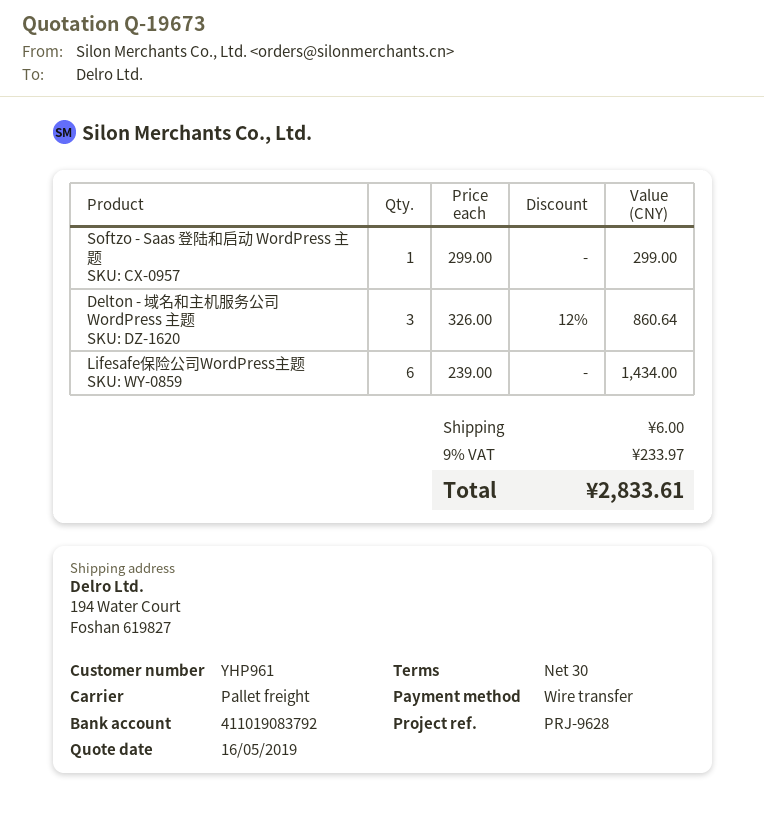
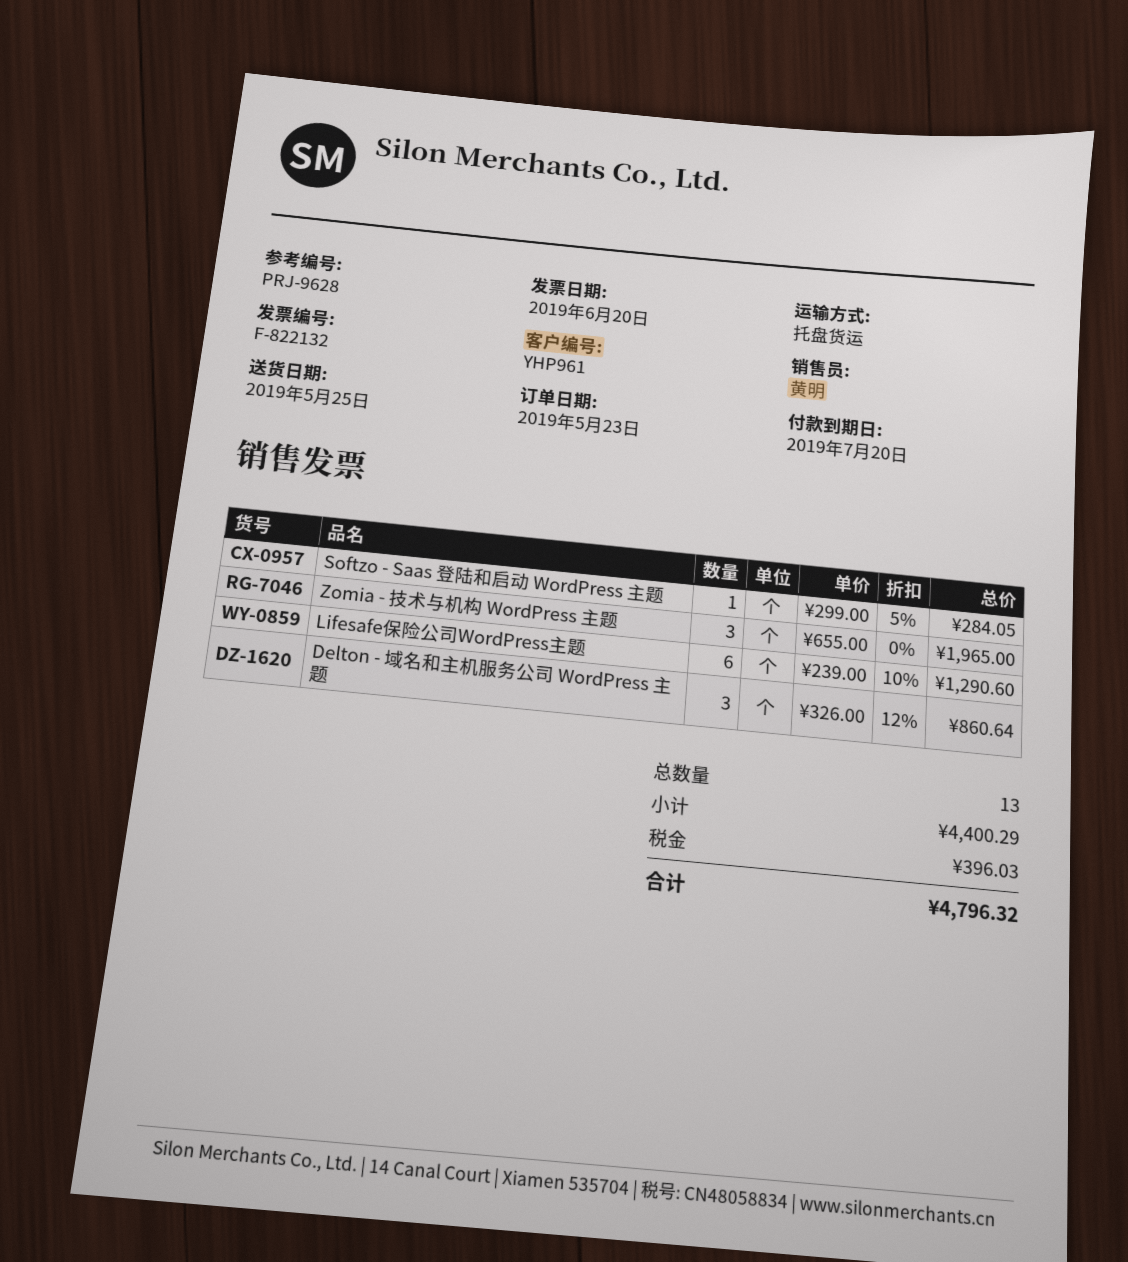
Softzo - Saas 登陆和启动 WordPress 主题: 1 x 299.00 = 299.00 -> 1 x 299.00 - 5% = 284.05
Lifesafe保险公司WordPress主题: 6 x 239.00 = 1434.00 -> 6 x 239.00 - 10% = 1290.60
Zomia - 技术与机构 WordPress 主题: none -> 3 x 655.00 = 1965.00
shipping: 6.00 -> none
tax: 233.97 -> 396.03
total: 2833.61 -> 4796.32

